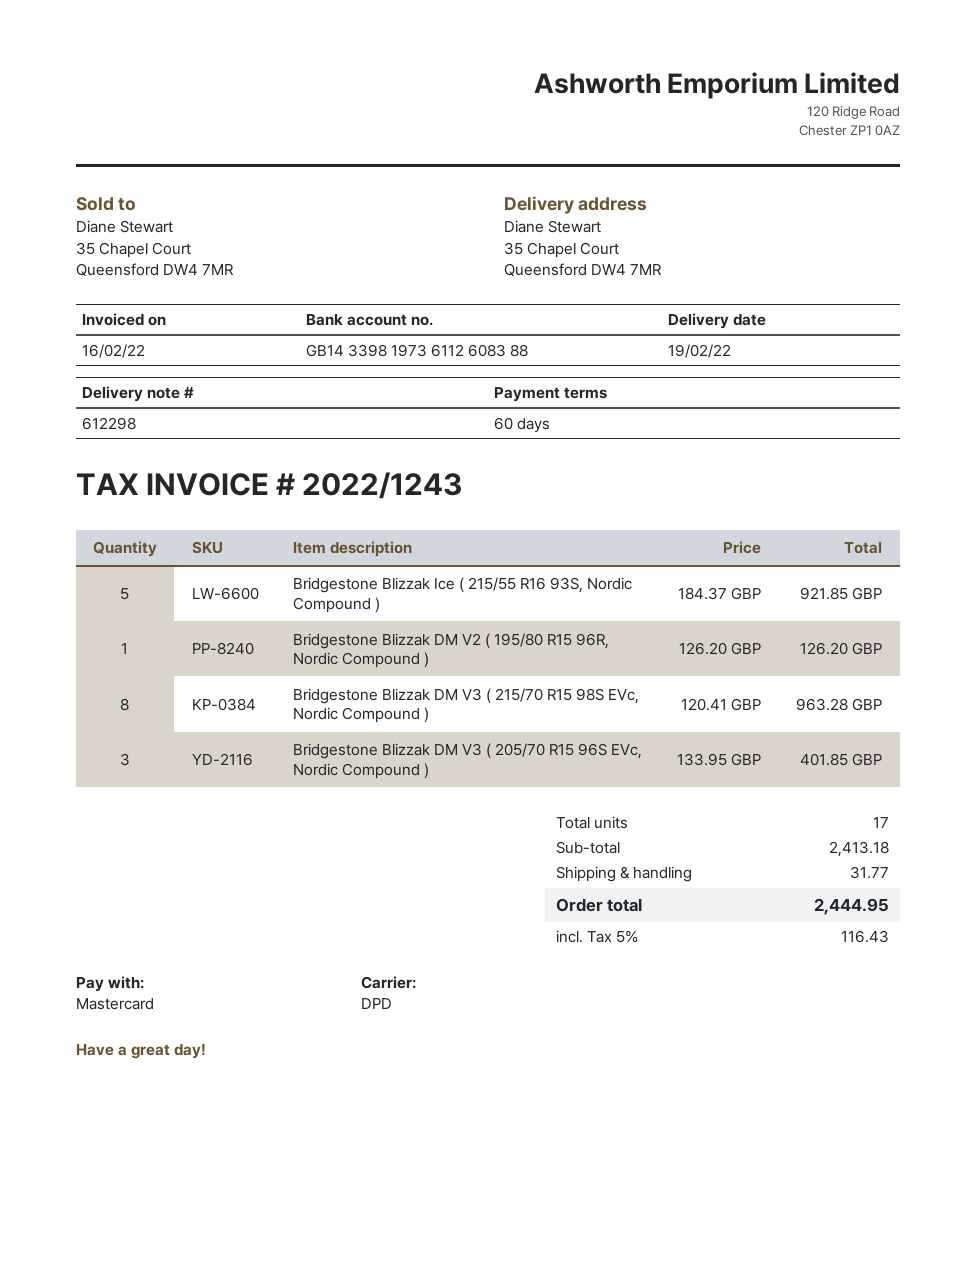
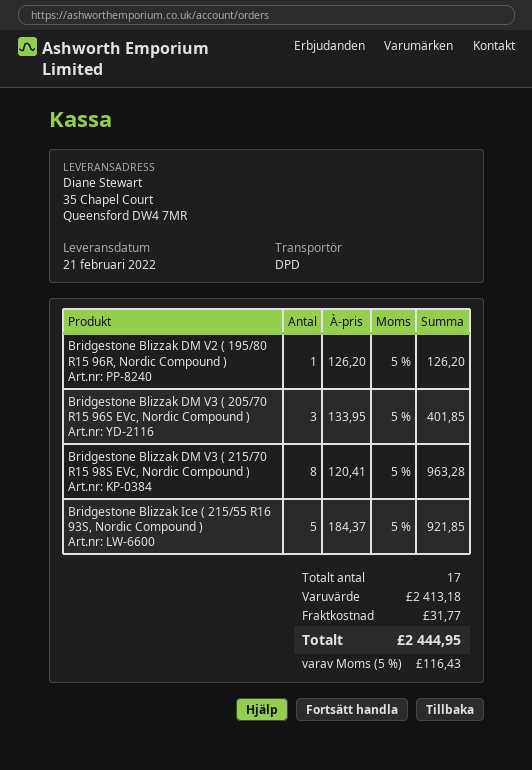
delivery date: 2022-02-19 -> 2022-02-21

